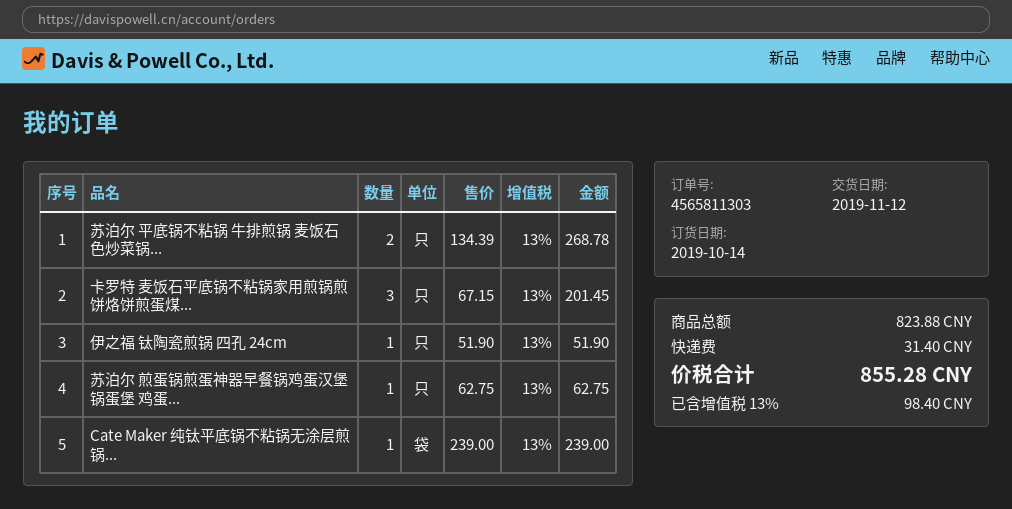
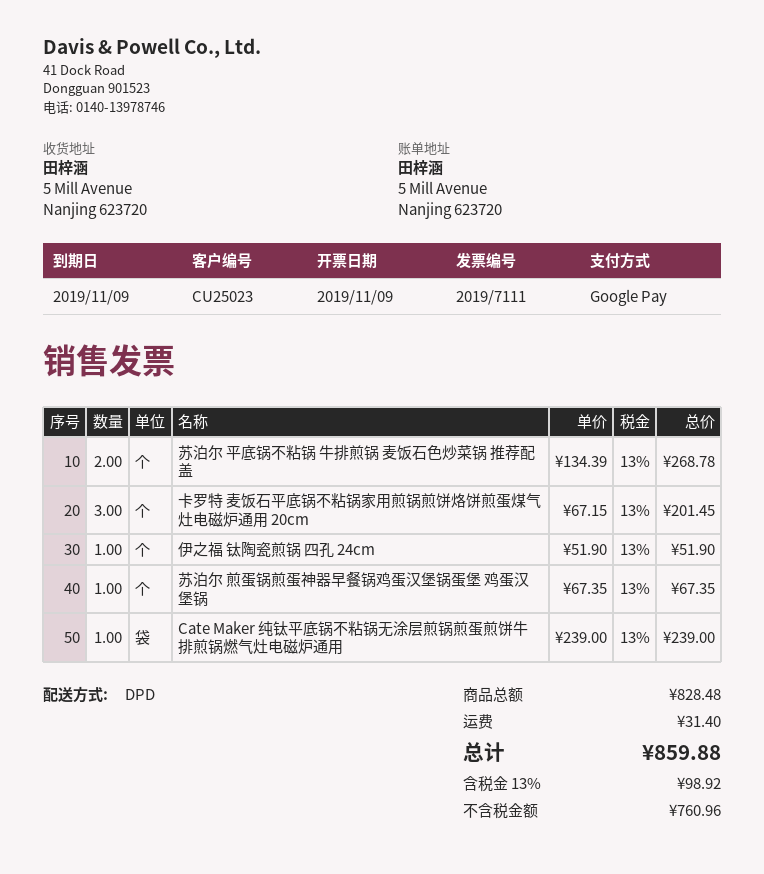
苏泊尔 煎蛋锅煎蛋神器早餐锅鸡蛋汉堡锅蛋堡 鸡蛋...: 1 x 62.75 = 62.75 -> 1 x 67.35 = 67.35
subtotal: 823.88 -> 828.48
tax: 13% = 98.40 -> 13% = 98.92
total: 855.28 -> 859.88

